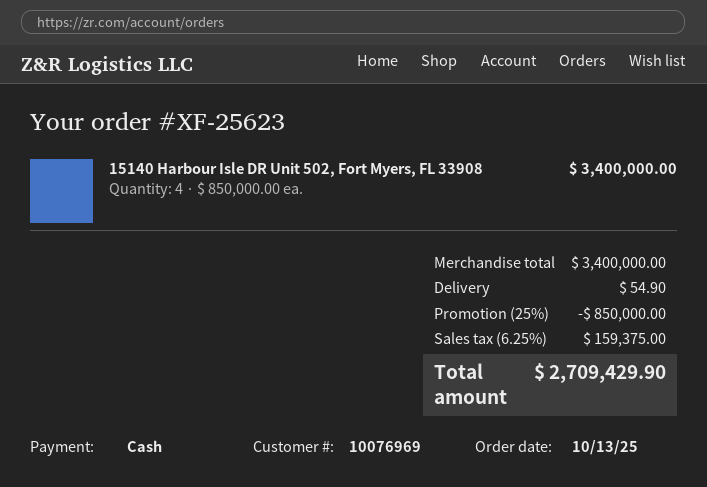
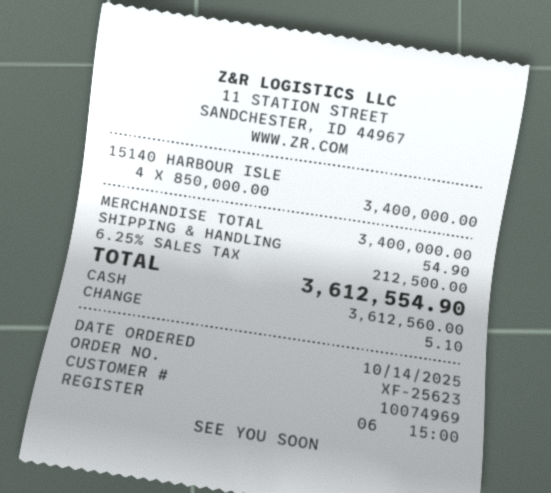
order date: 2025-10-13 -> 2025-10-14
customer number: 10076969 -> 10074969
discount: 25% = 850000.00 -> none
tax: 6.25% = 159375.00 -> 6.25% = 212500.00
total: 2709429.90 -> 3612554.90

